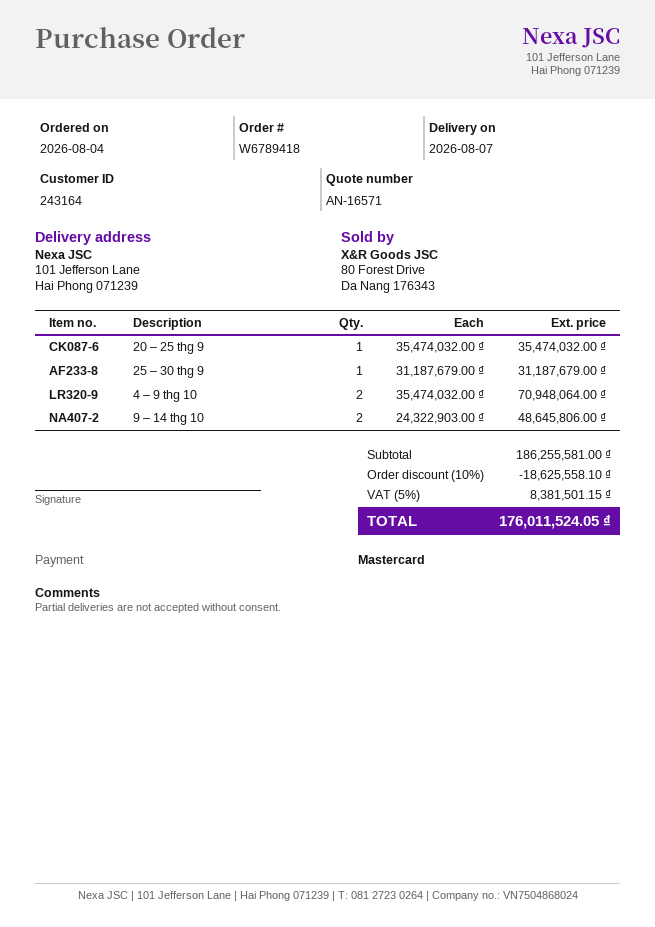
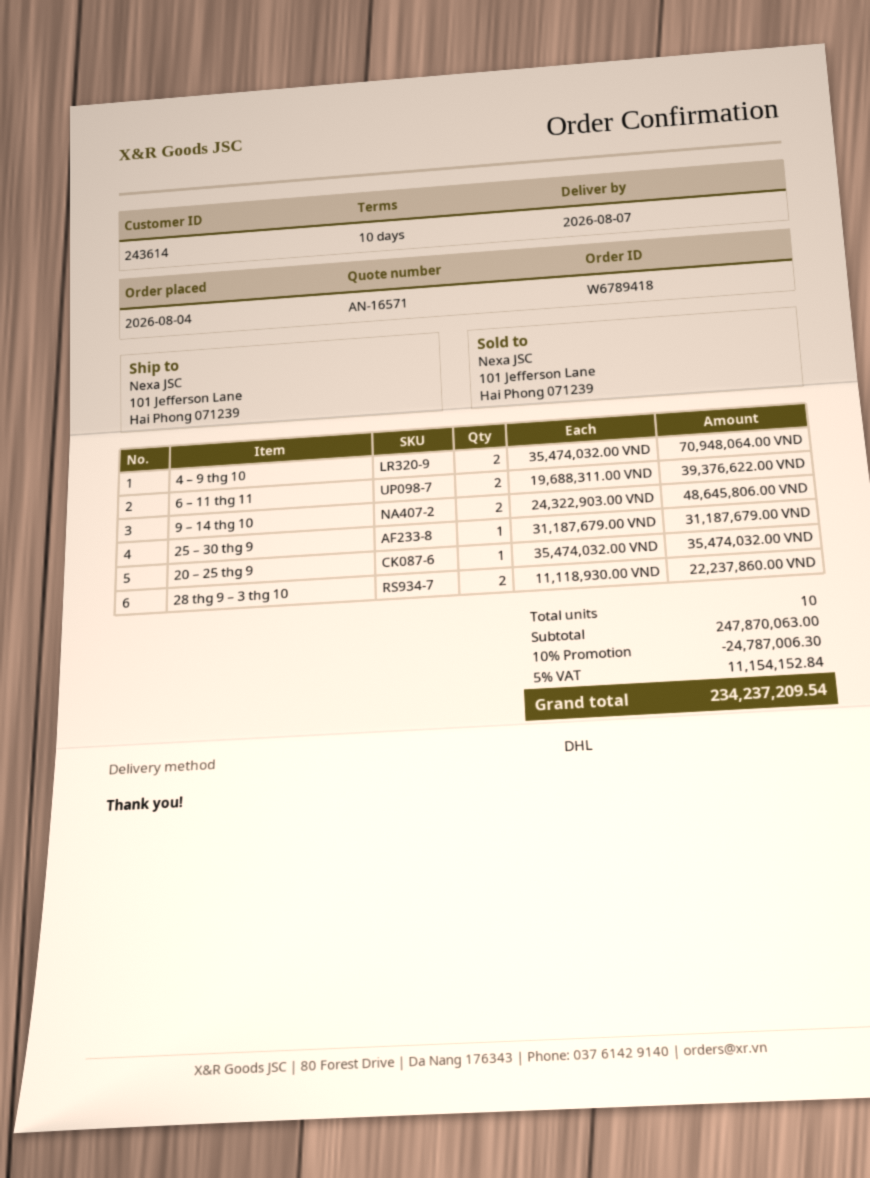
customer number: 243164 -> 243614
6 – 11 thg 11: none -> 2 x 19688311.00 = 39376622.00
28 thg 9 – 3 thg 10: none -> 2 x 11118930.00 = 22237860.00
subtotal: 186255581.00 -> 247870063.00
discount: 10% = 18625558.10 -> 10% = 24787006.30
tax: 5% = 8381501.15 -> 5% = 11154152.84
total: 176011524.05 -> 234237209.54

